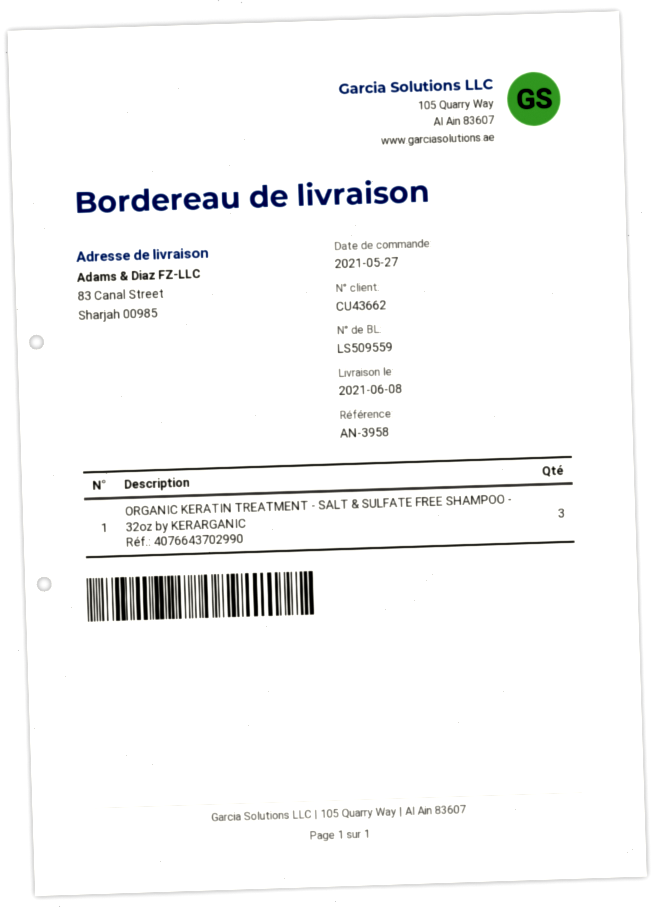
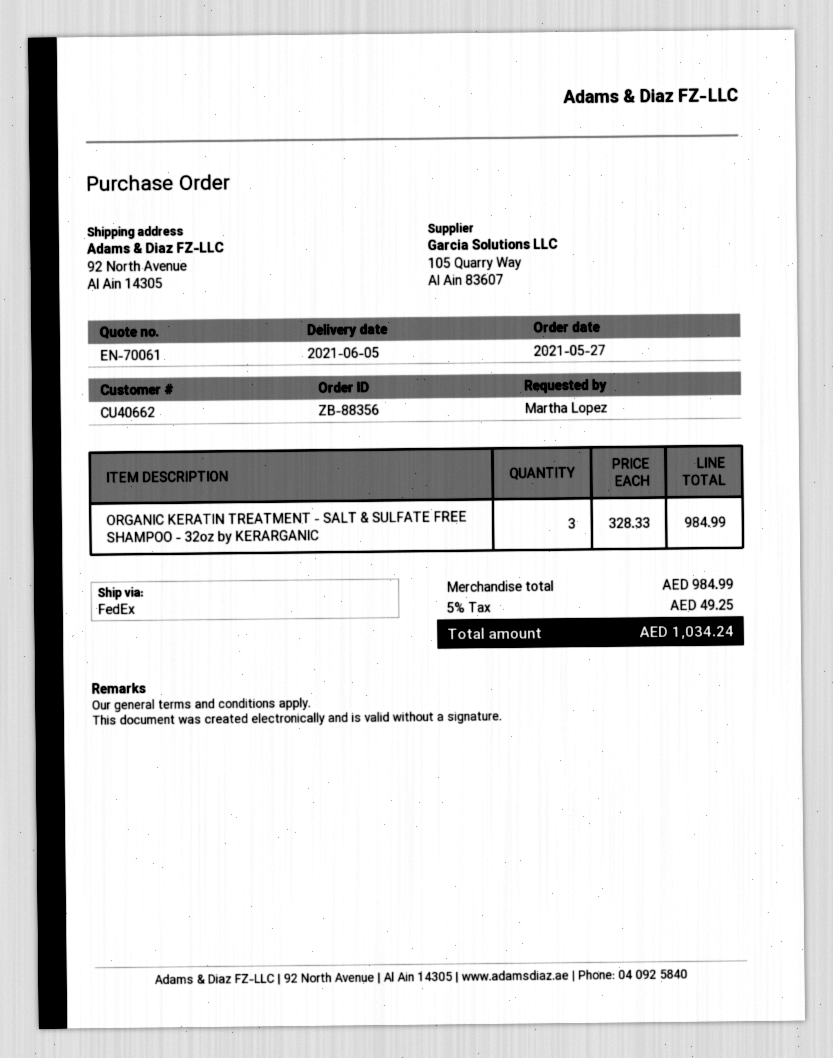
delivery date: 2021-06-08 -> 2021-06-05
customer number: CU43662 -> CU40662
ship to: 83 Canal Street, Sharjah 00985 -> 92 North Avenue, Al Ain 14305

